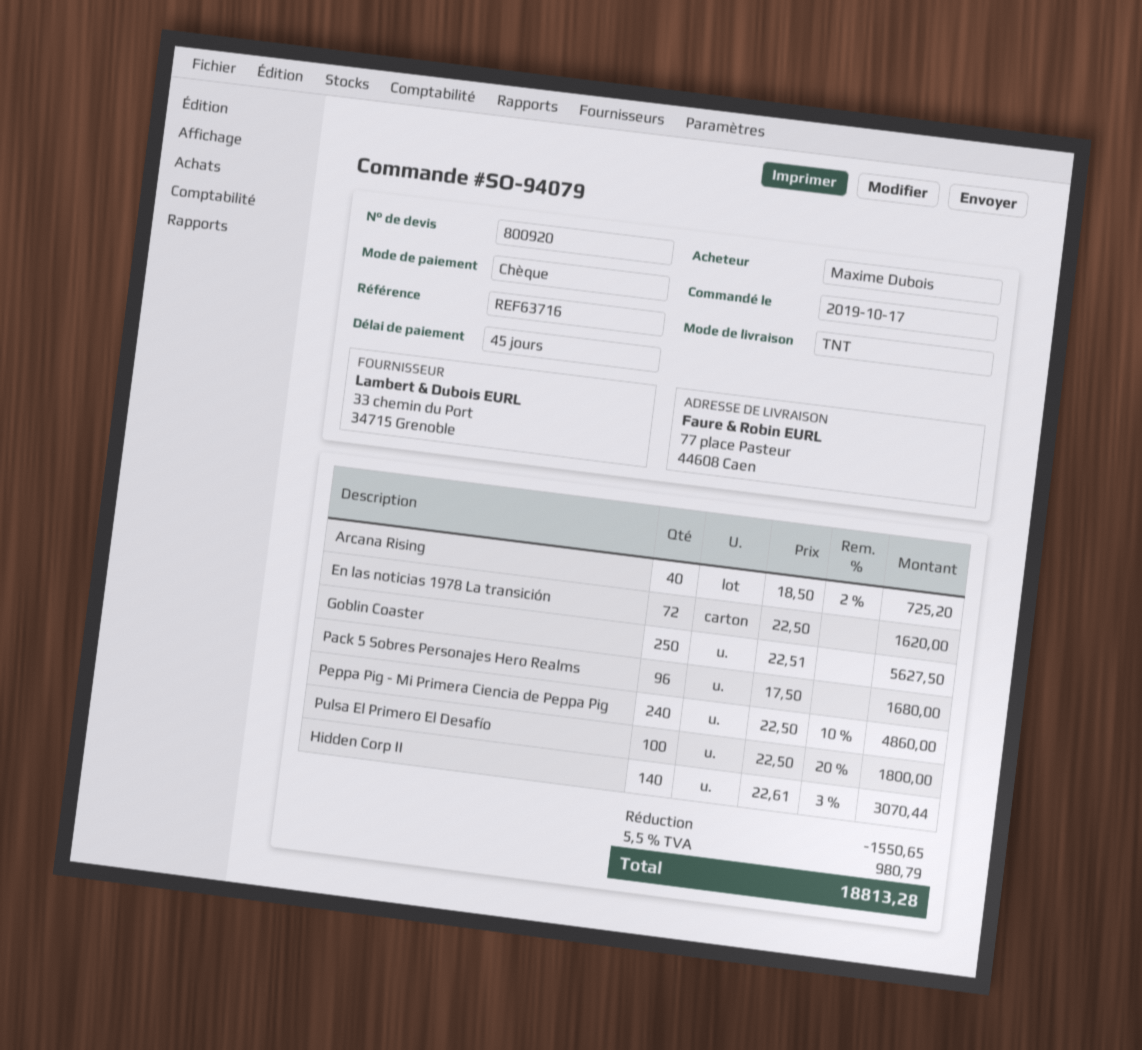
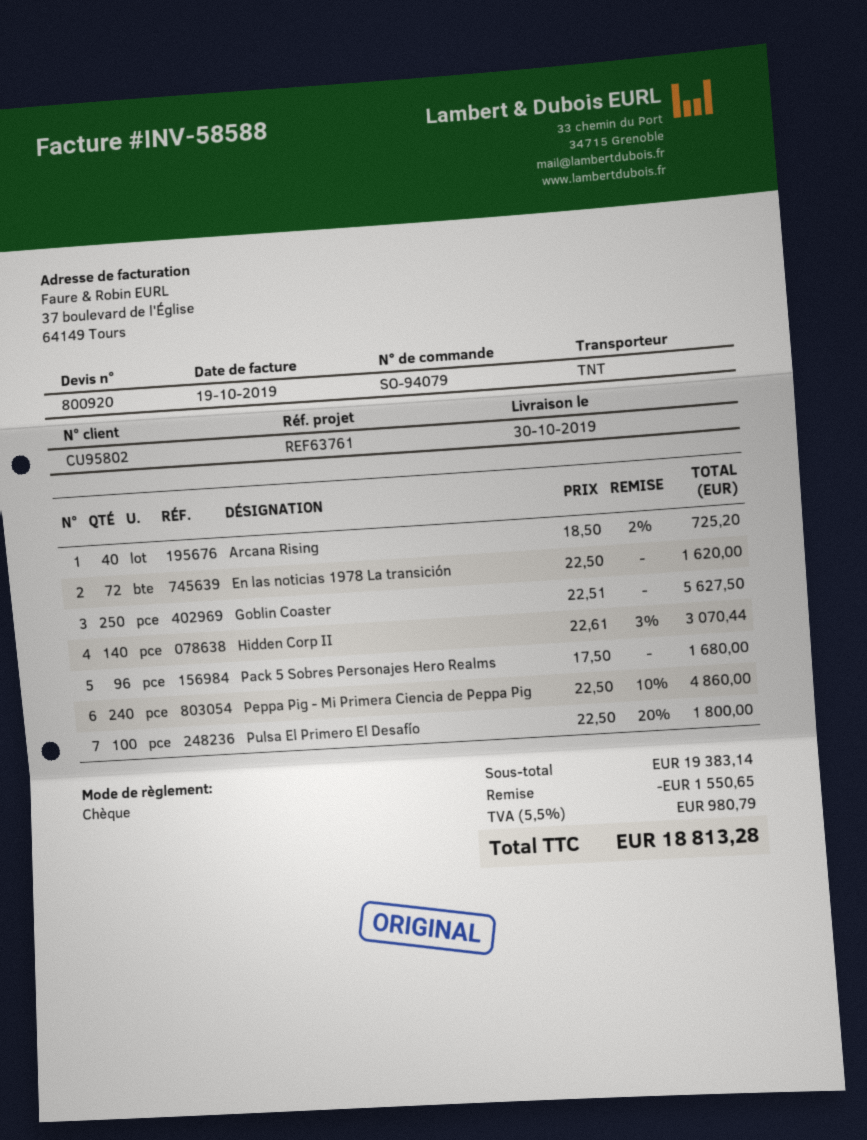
reference: REF63716 -> REF63761

